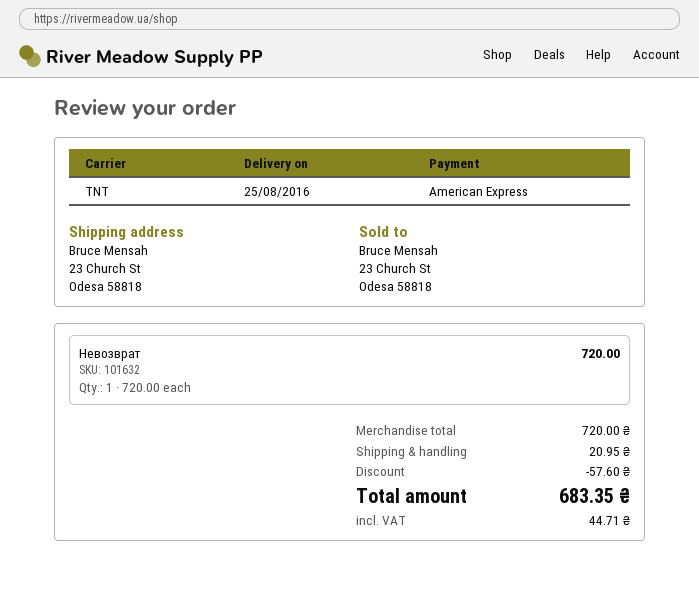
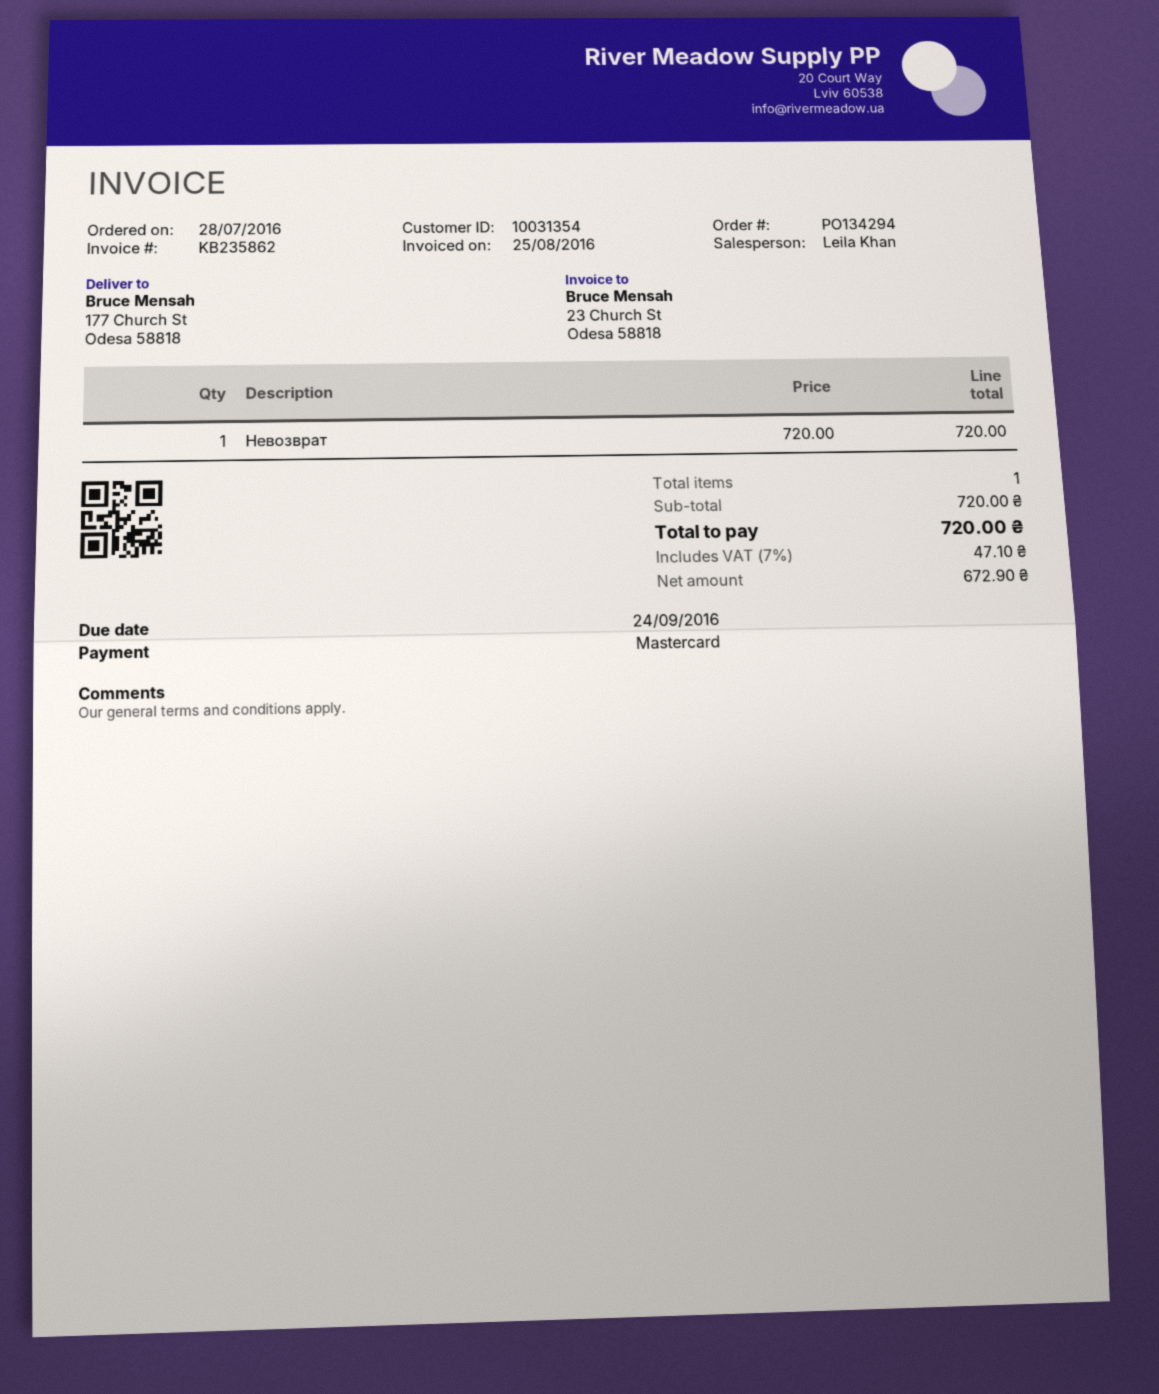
payment method: American Express -> Mastercard
ship to: 23 Church St, Odesa 58818 -> 177 Church St, Odesa 58818
discount: 57.60 -> none
shipping: 20.95 -> none
tax: 44.71 -> 47.10
total: 683.35 -> 720.00

